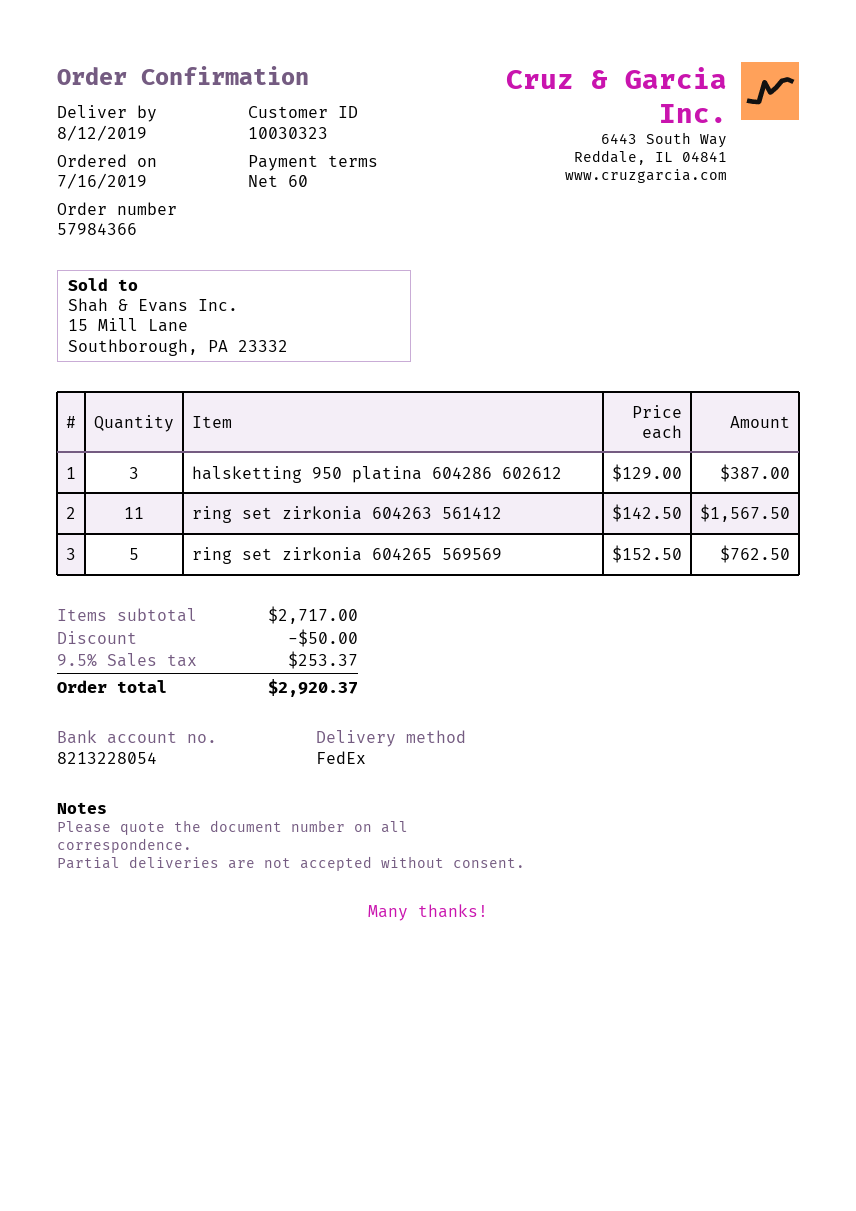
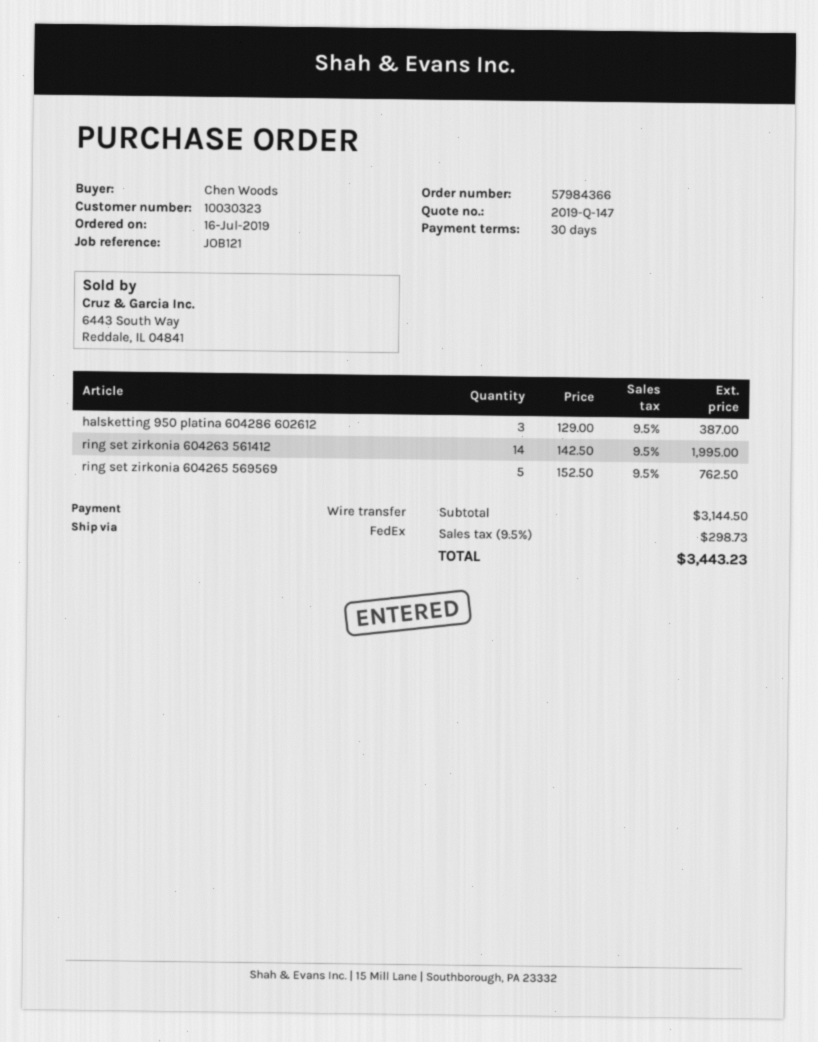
payment terms: 60 days -> 30 days
ring set zirkonia 604263 561412: 11 x 142.50 = 1567.50 -> 14 x 142.50 = 1995.00
subtotal: 2717.00 -> 3144.50
discount: 50.00 -> none
tax: 9.5% = 253.37 -> 9.5% = 298.73
total: 2920.37 -> 3443.23

